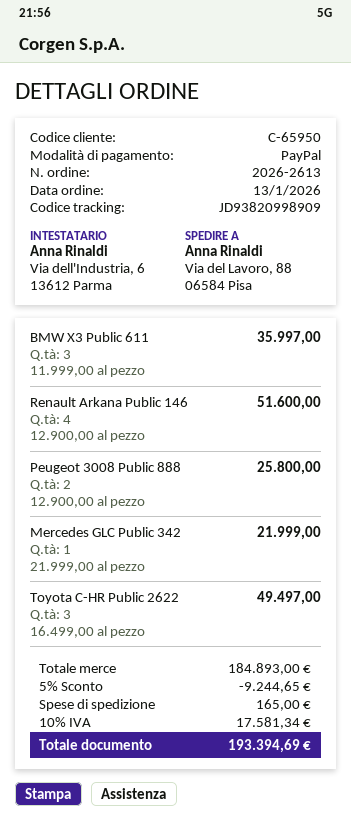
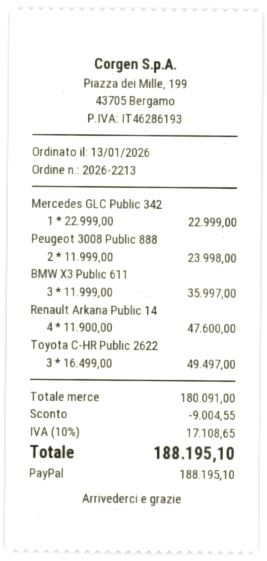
order number: 2026-2613 -> 2026-2213
Renault Arkana Public 146: 4 x 12900.00 = 51600.00 -> 4 x 11900.00 = 47600.00
Peugeot 3008 Public 888: 2 x 12900.00 = 25800.00 -> 2 x 11999.00 = 23998.00
Mercedes GLC Public 342: 1 x 21999.00 = 21999.00 -> 1 x 22999.00 = 22999.00
subtotal: 184893.00 -> 180091.00
discount: 9244.65 -> 9004.55
shipping: 165.00 -> none
tax: 10% = 17581.34 -> 10% = 17108.65
total: 193394.69 -> 188195.10

